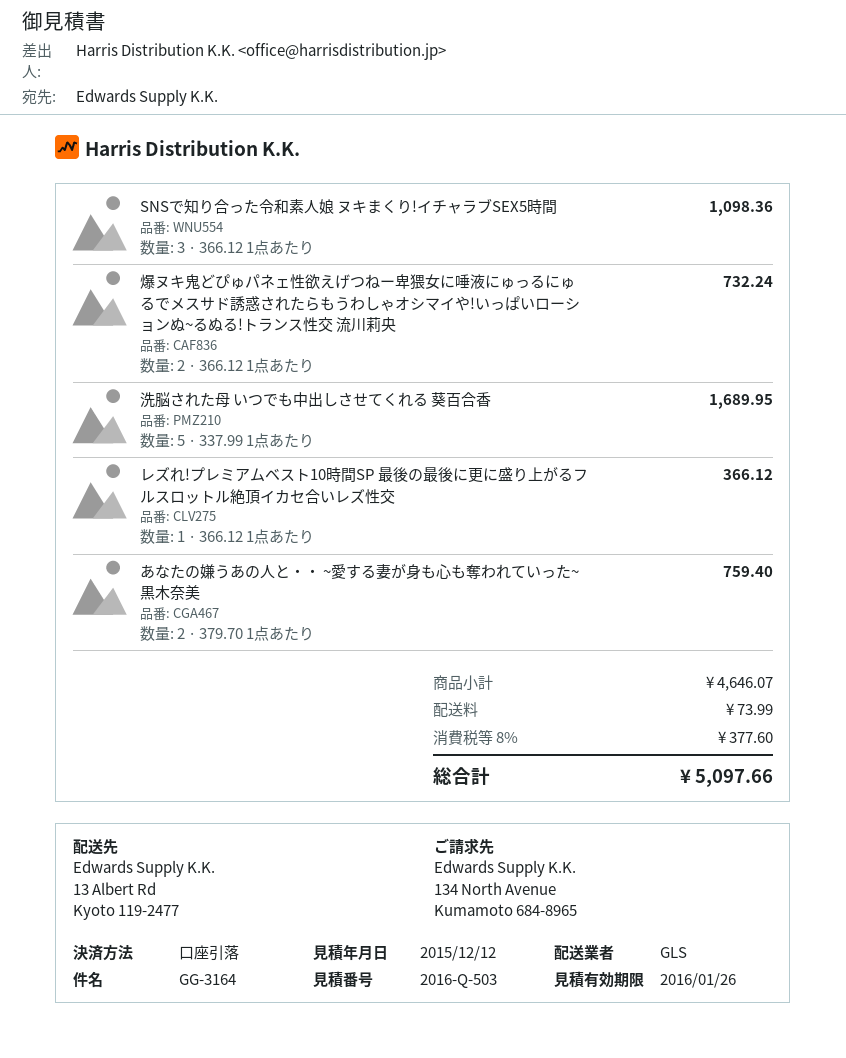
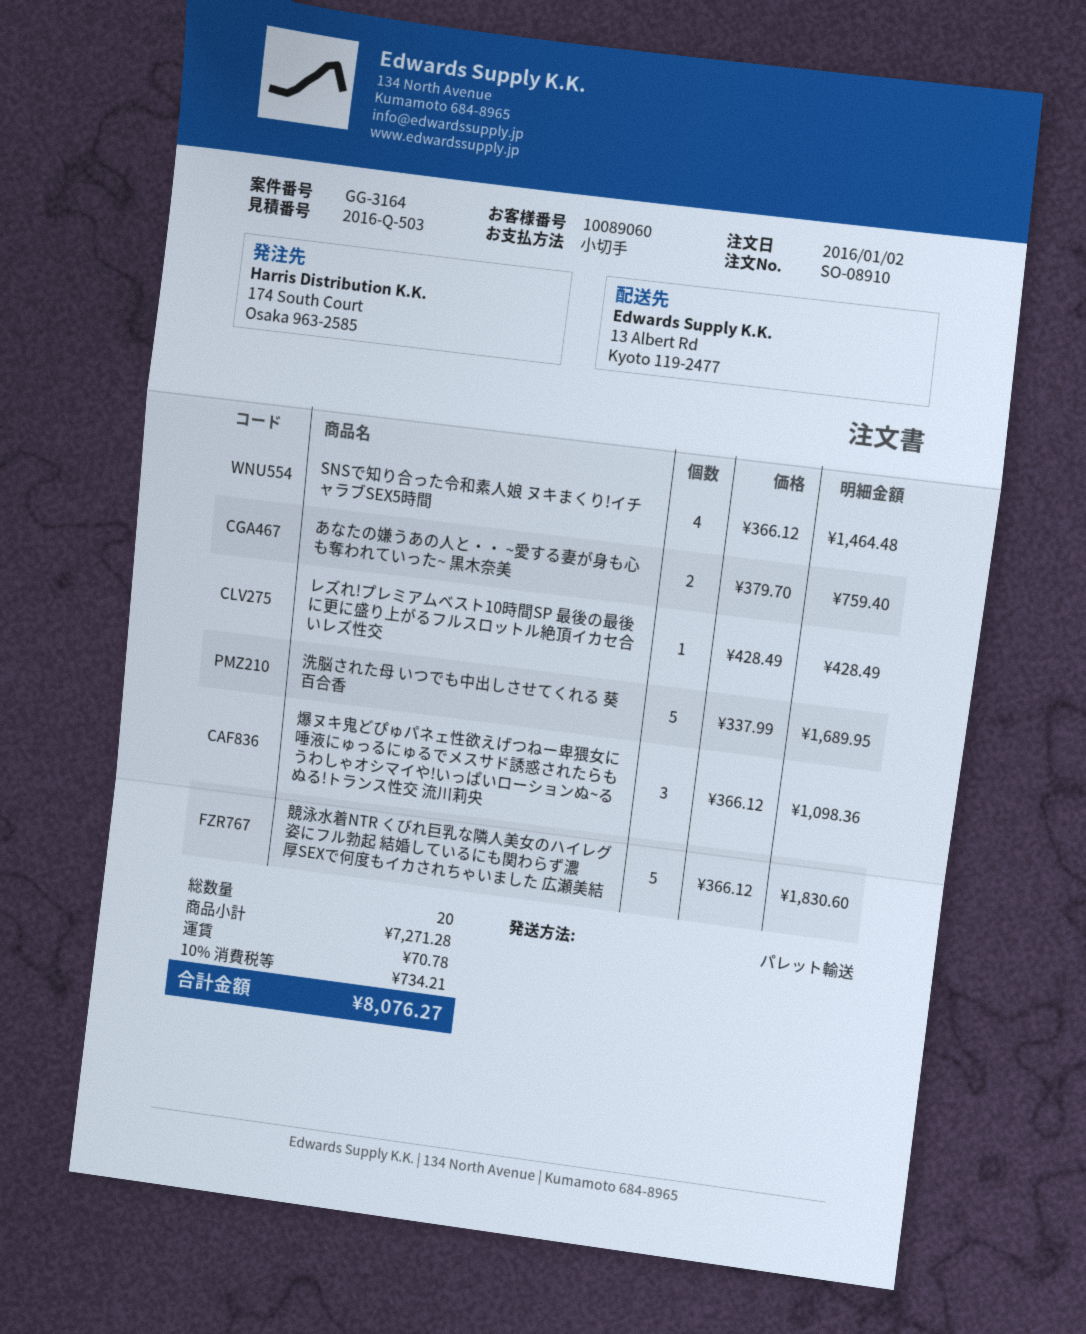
payment method: direct debit -> cheque
shipping method: GLS -> pallet freight
SNSで知り合った令和素人娘 ヌキまくり!イチャラブSEX5時間: 3 x 366.12 = 1098.36 -> 4 x 366.12 = 1464.48
爆ヌキ鬼どぴゅパネェ性欲えげつねー卑猥女に唾液にゅっるにゅるでメスサド誘惑されたらもうわしゃオシマイや!いっぱいローションぬ~るぬる!トランス性交 流川莉央: 2 x 366.12 = 732.24 -> 3 x 366.12 = 1098.36
レズれ!プレミアムベスト10時間SP 最後の最後に更に盛り上がるフルスロットル絶頂イカセ合いレズ性交: 1 x 366.12 = 366.12 -> 1 x 428.49 = 428.49
競泳水着NTR くびれ巨乳な隣人美女のハイレグ姿にフル勃起 結婚しているにも関わらず濃厚SEXで何度もイカされちゃいました 広瀬美結: none -> 5 x 366.12 = 1830.60
subtotal: 4646.07 -> 7271.28
shipping: 73.99 -> 70.78
tax: 8% = 377.60 -> 10% = 734.21
total: 5097.66 -> 8076.27

